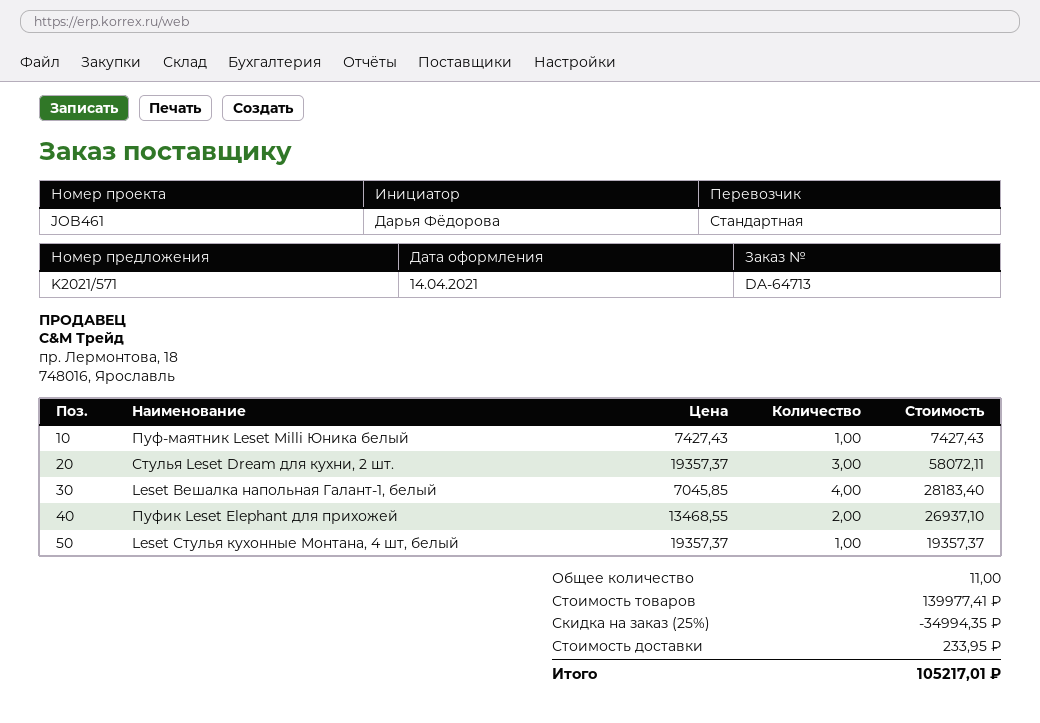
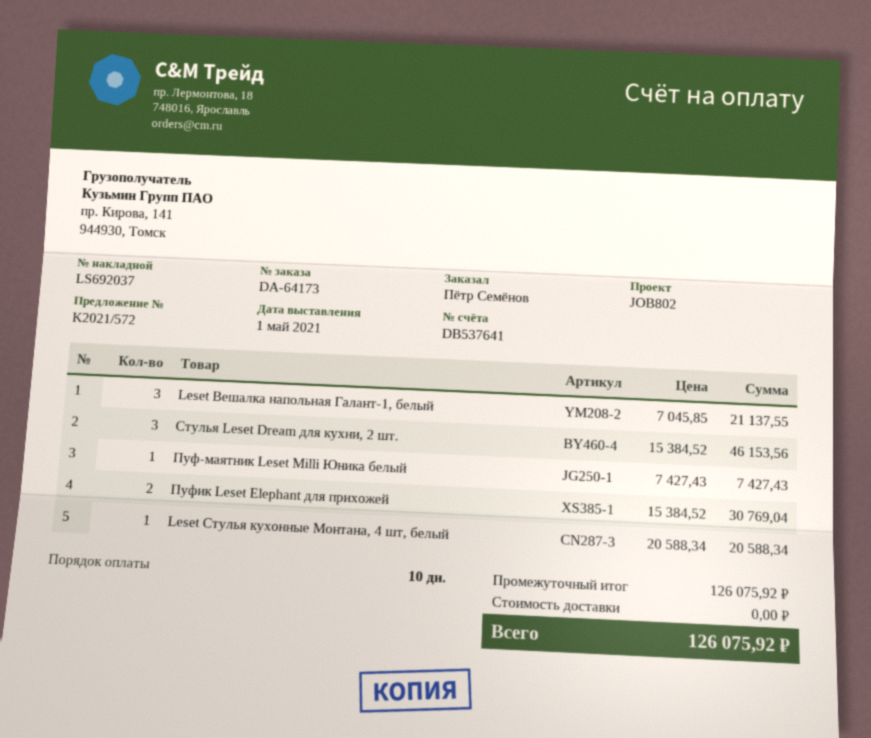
quote number: K2021/571 -> K2021/572
order number: DA-64713 -> DA-64173
reference: JOB461 -> JOB802
ordered by: Дарья Фёдорова -> Пётр Семёнов
Стулья Leset Dream для кухни, 2 шт.: 3 x 19357.37 = 58072.11 -> 3 x 15384.52 = 46153.56
Leset Вешалка напольная Галант-1, белый: 4 x 7045.85 = 28183.40 -> 3 x 7045.85 = 21137.55
Пуфик Leset Elephant для прихожей: 2 x 13468.55 = 26937.10 -> 2 x 15384.52 = 30769.04
Leset Стулья кухонные Монтана, 4 шт, белый: 1 x 19357.37 = 19357.37 -> 1 x 20588.34 = 20588.34
subtotal: 139977.41 -> 126075.92
discount: 25% = 34994.35 -> none
shipping: 233.95 -> 0.00
total: 105217.01 -> 126075.92

